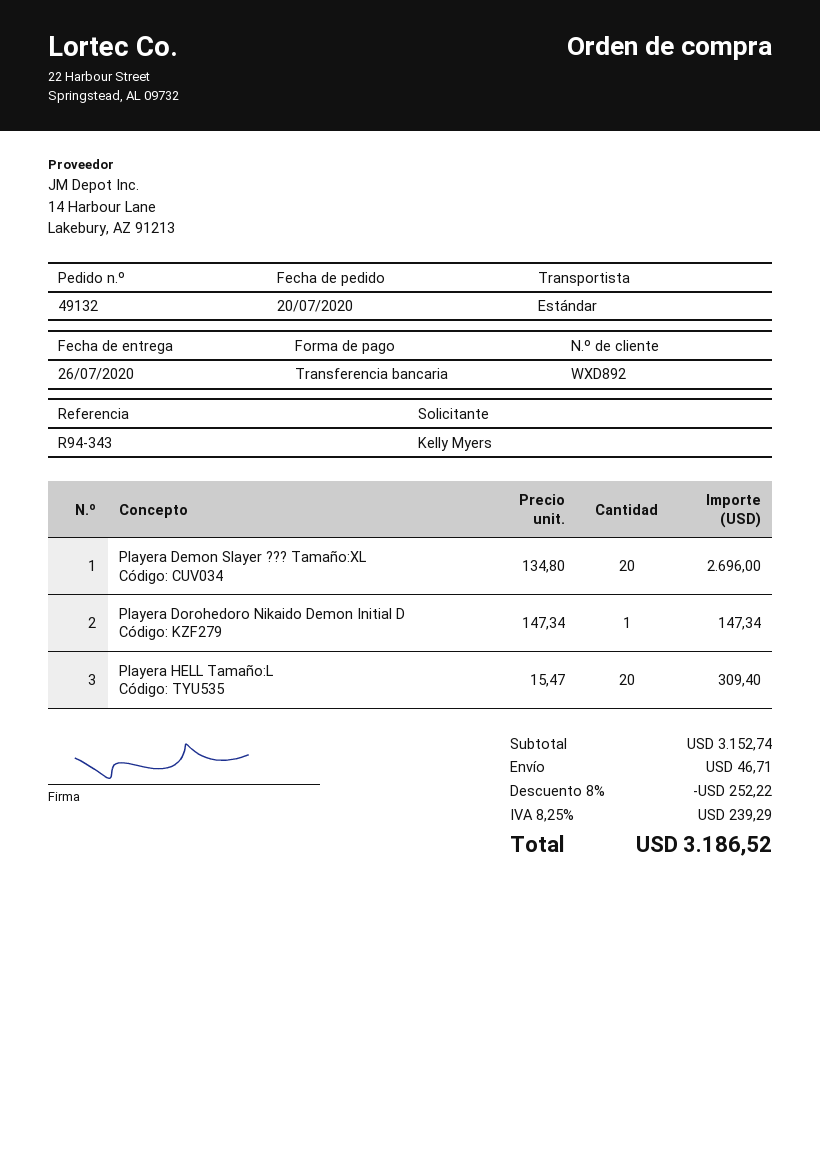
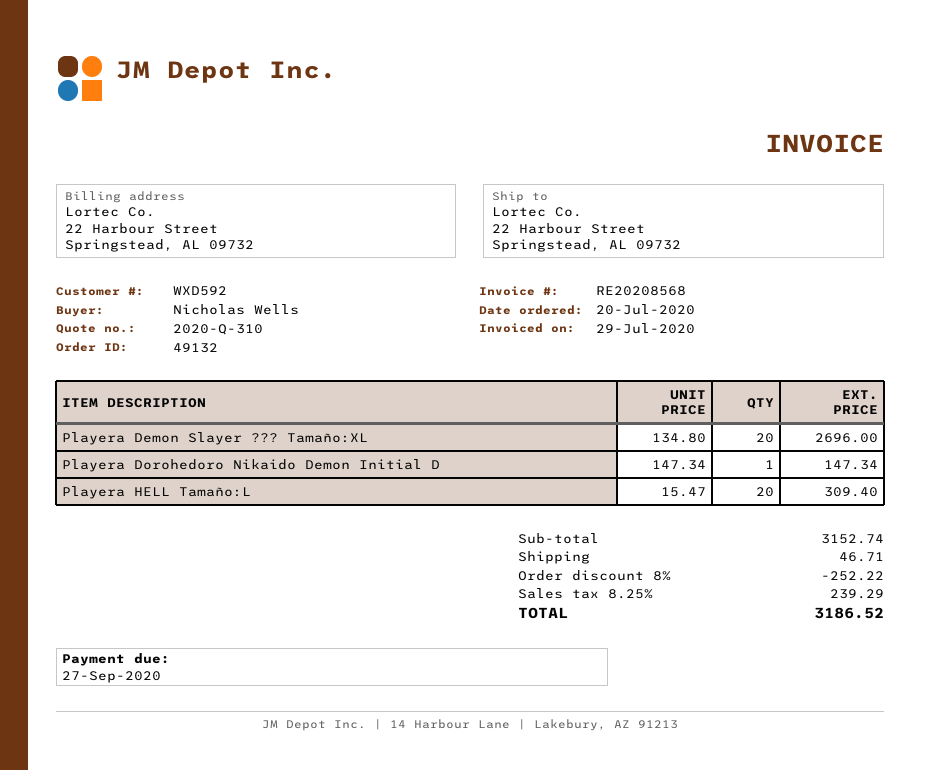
customer number: WXD892 -> WXD592
ordered by: Kelly Myers -> Nicholas Wells

